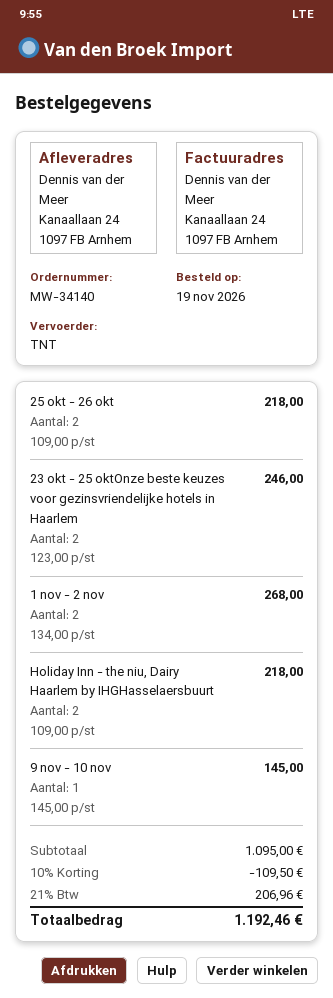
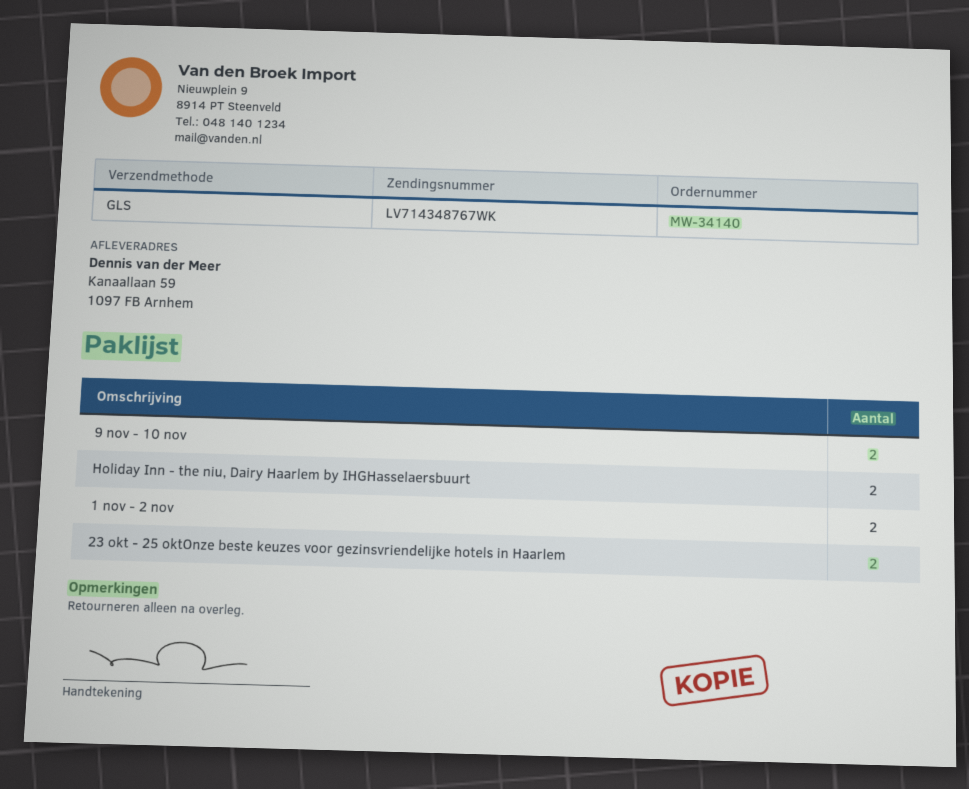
shipping method: TNT -> GLS
ship to: Kanaallaan 24, 1097 FB Arnhem -> Kanaallaan 59, 1097 FB Arnhem
25 okt - 26 okt: 2 -> none
9 nov - 10 nov: 1 -> 2

